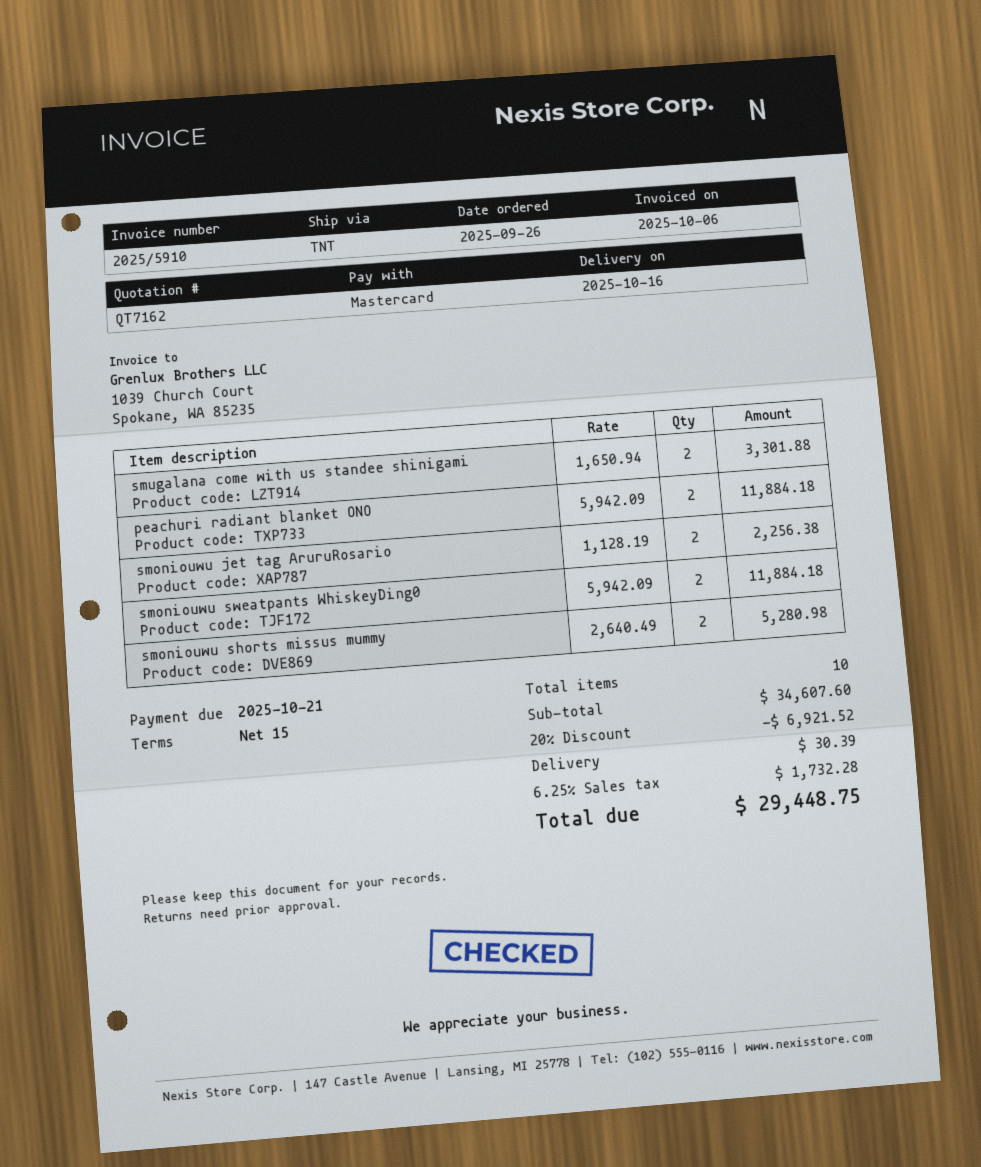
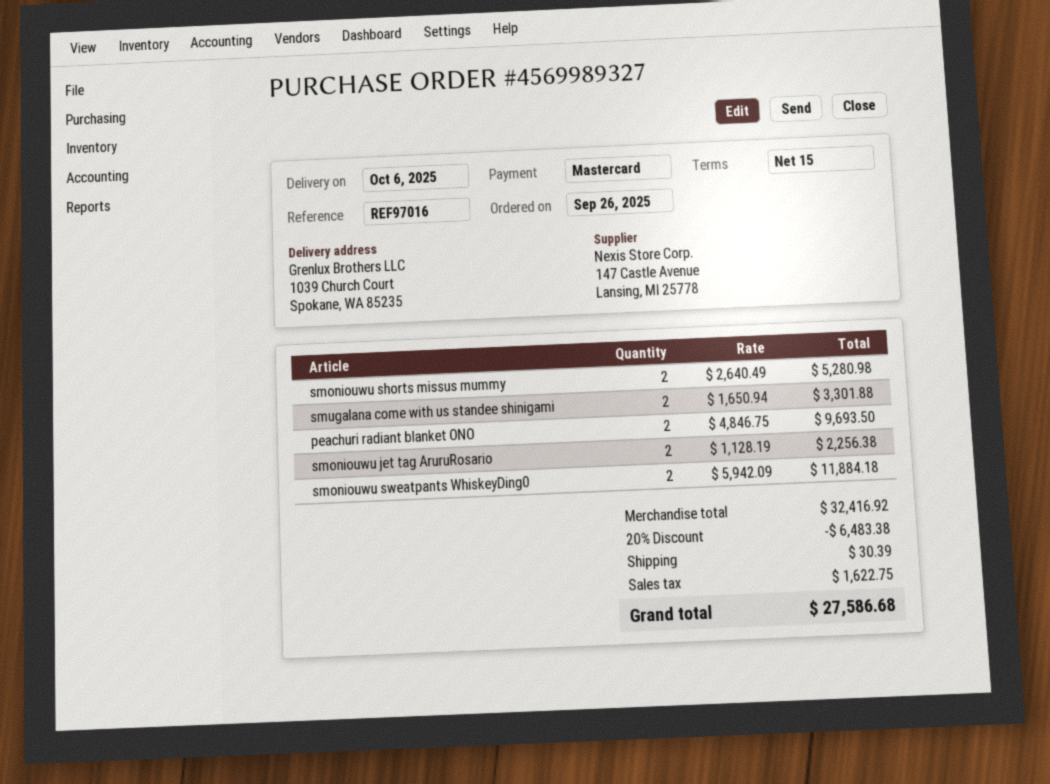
delivery date: 2025-10-16 -> 2025-10-06
peachuri radiant blanket ONO: 2 x 5942.09 = 11884.18 -> 2 x 4846.75 = 9693.50
subtotal: 34607.60 -> 32416.92
discount: 20% = 6921.52 -> 20% = 6483.38
tax: 1732.28 -> 1622.75
total: 29448.75 -> 27586.68

